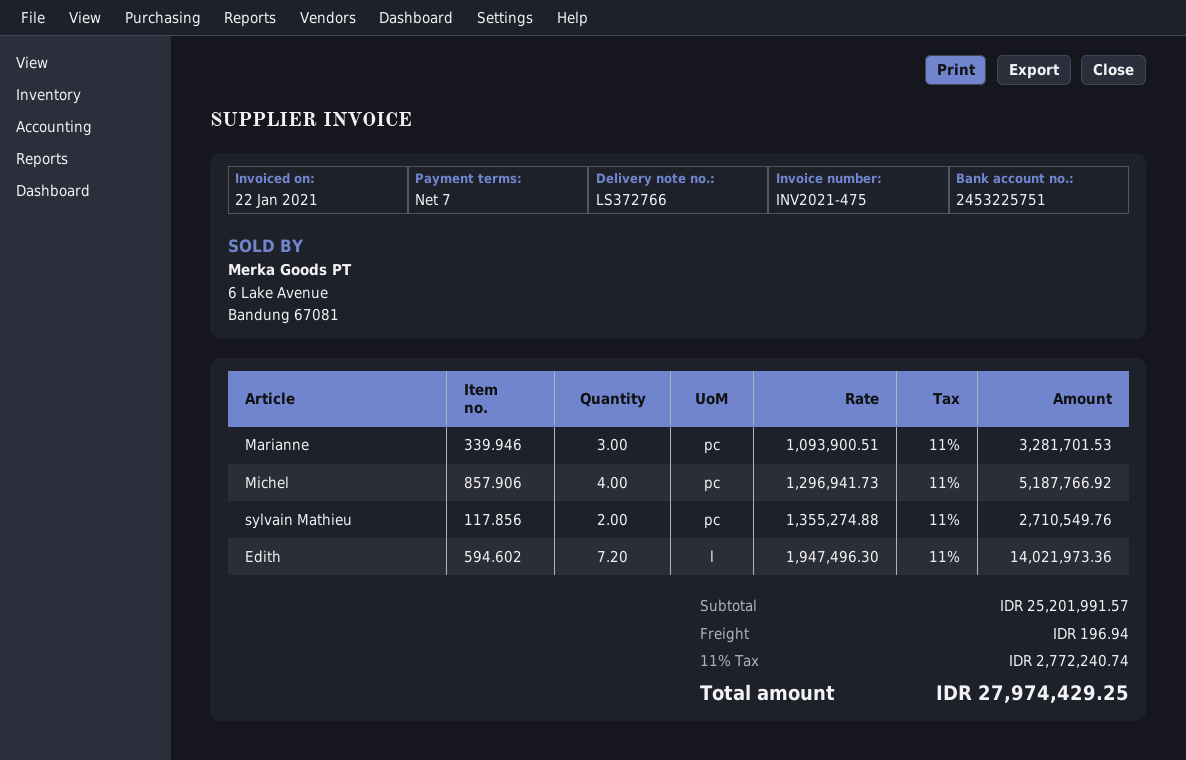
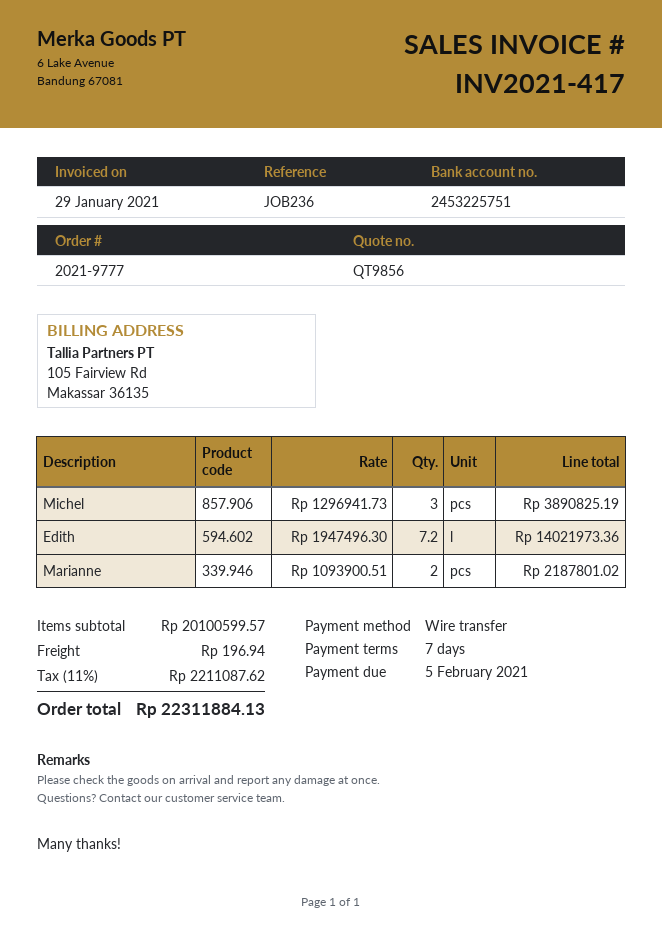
invoice number: INV2021-475 -> INV2021-417
invoice date: 2021-01-22 -> 2021-01-29
Marianne: 3 x 1093900.51 = 3281701.53 -> 2 x 1093900.51 = 2187801.02
Michel: 4 x 1296941.73 = 5187766.92 -> 3 x 1296941.73 = 3890825.19
sylvain Mathieu: 2 x 1355274.88 = 2710549.76 -> none
subtotal: 25201991.57 -> 20100599.57
tax: 11% = 2772240.74 -> 11% = 2211087.62
total: 27974429.25 -> 22311884.13

